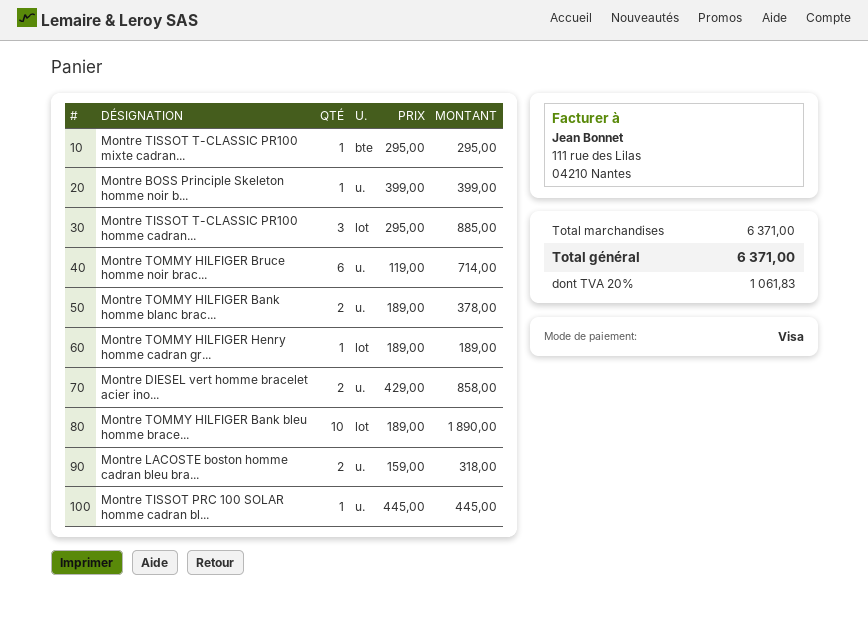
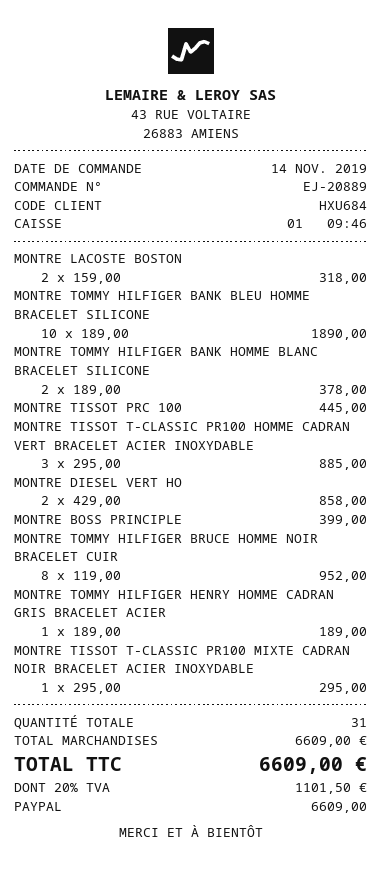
payment method: Visa -> PayPal
Montre TOMMY HILFIGER Bruce homme noir brac...: 6 x 119.00 = 714.00 -> 8 x 119.00 = 952.00
subtotal: 6371.00 -> 6609.00
tax: 20% = 1061.83 -> 20% = 1101.50
total: 6371.00 -> 6609.00

